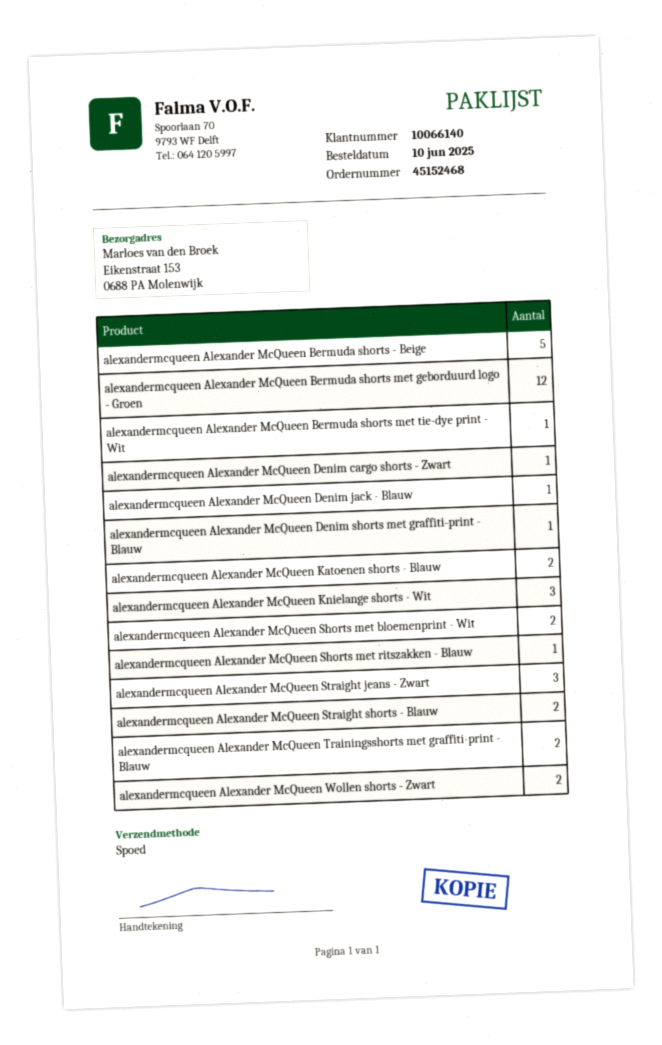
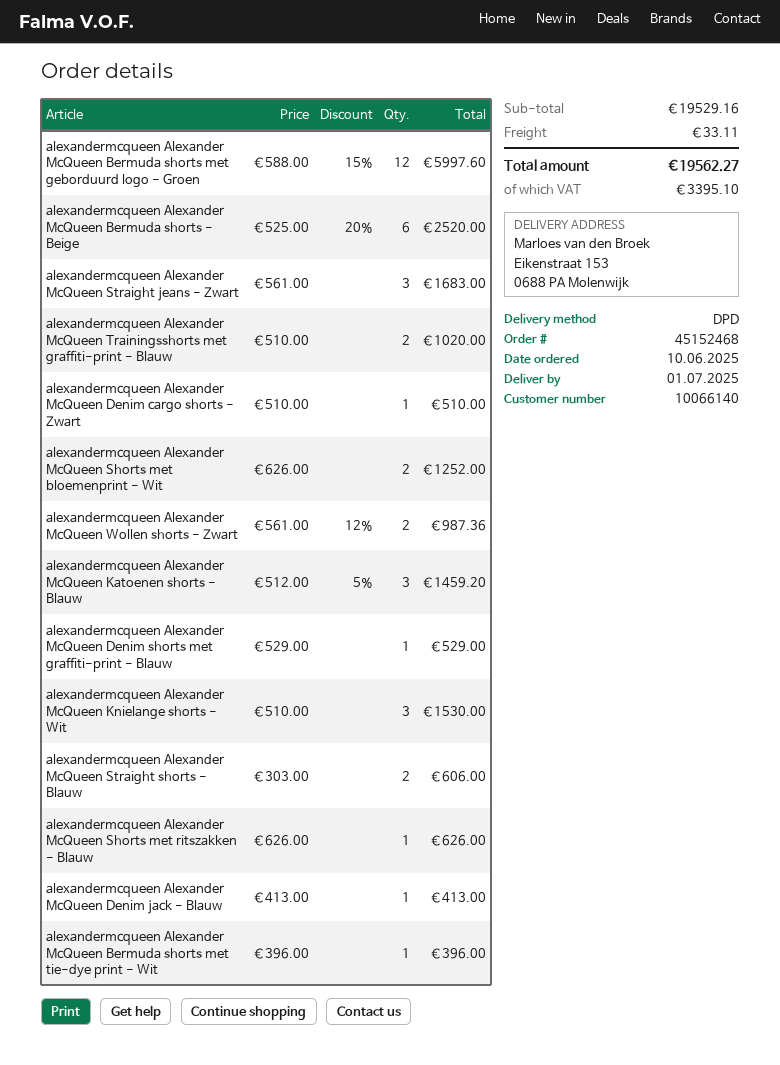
shipping method: express -> DPD
alexandermcqueen Alexander McQueen Bermuda shorts - Beige: 5 -> 6
alexandermcqueen Alexander McQueen Katoenen shorts - Blauw: 2 -> 3

